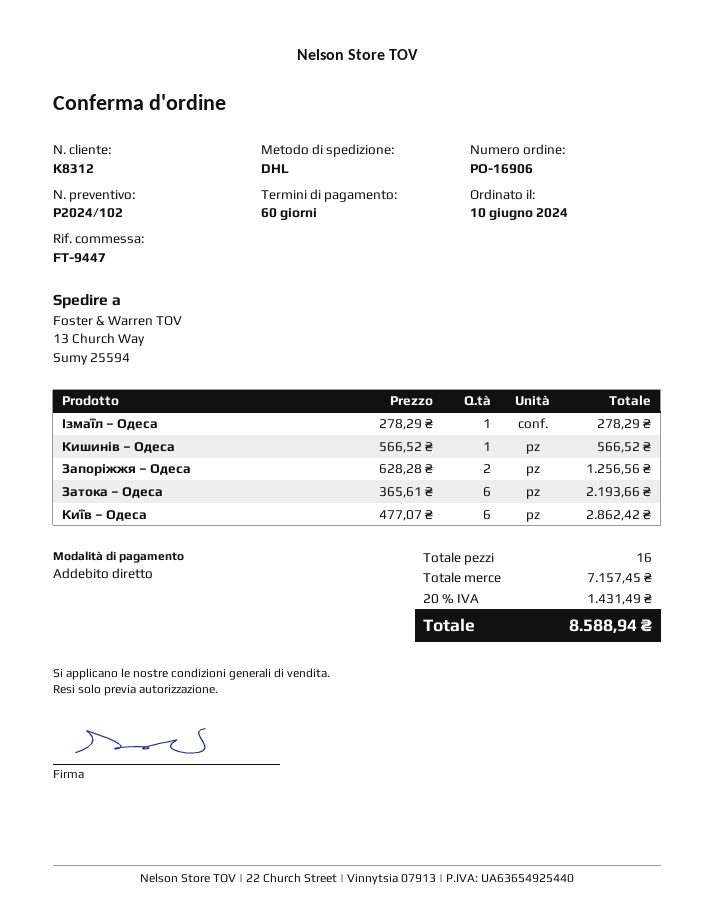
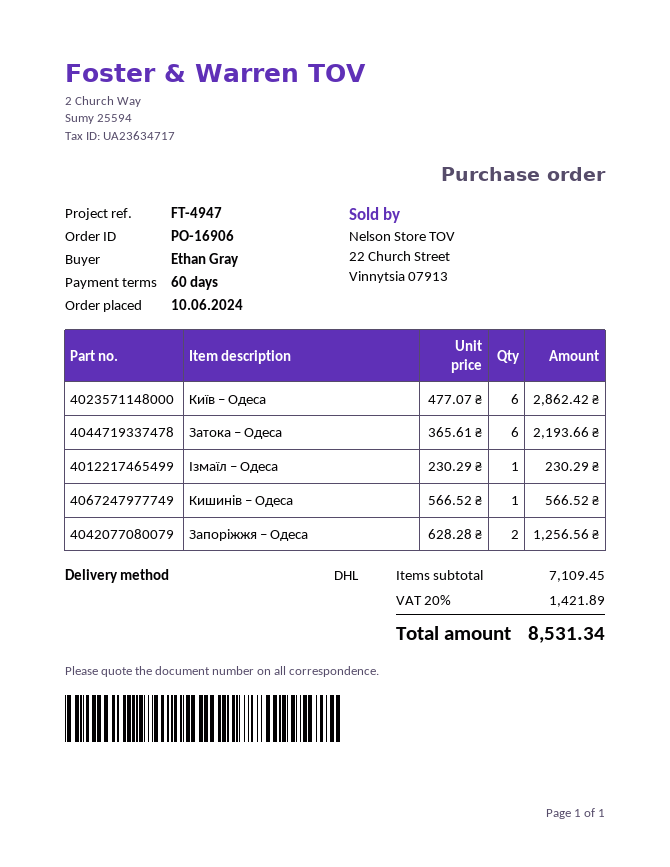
reference: FT-9447 -> FT-4947
Ізмаїл – Одеса: 1 x 278.29 = 278.29 -> 1 x 230.29 = 230.29
subtotal: 7157.45 -> 7109.45
tax: 20% = 1431.49 -> 20% = 1421.89
total: 8588.94 -> 8531.34

